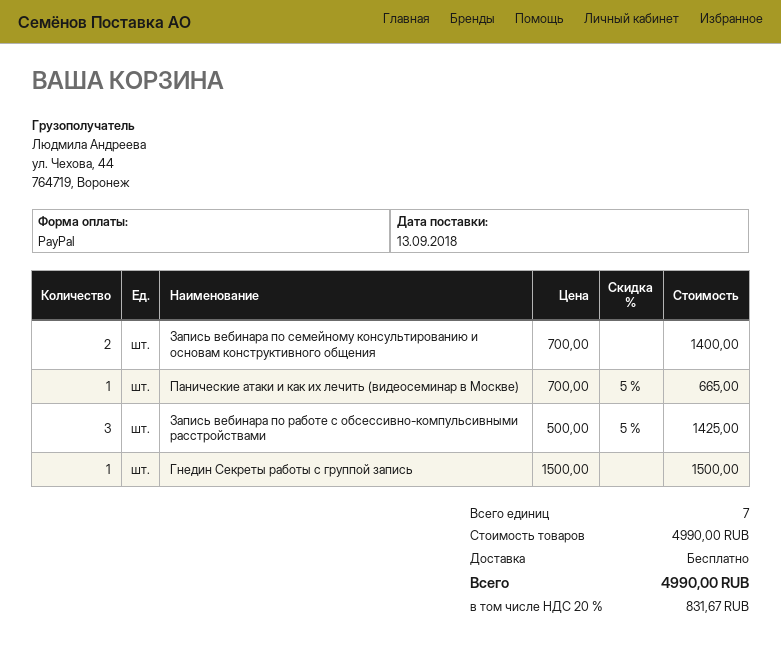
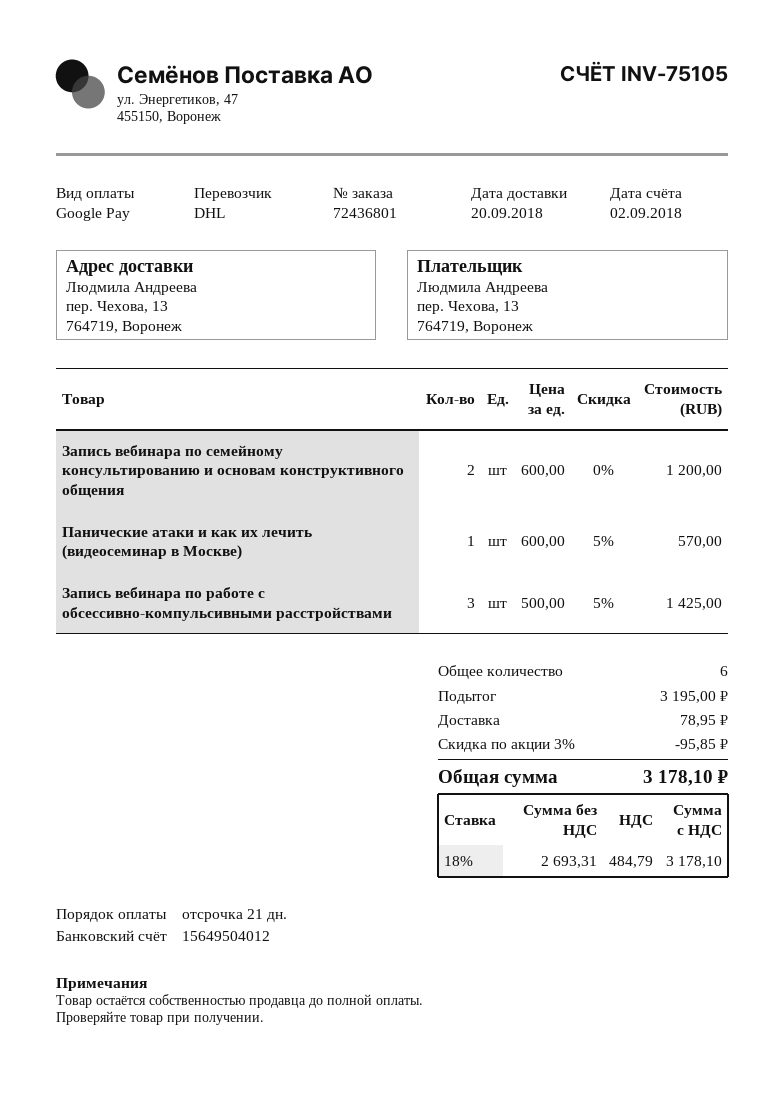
delivery date: 2018-09-13 -> 2018-09-20
payment method: PayPal -> Google Pay
ship to: ул. Чехова, 44, 764719, Воронеж -> пер. Чехова, 13, 764719, Воронеж
Запись вебинара по семейному консультированию и основам конструктивного общения: 2 x 700.00 = 1400.00 -> 2 x 600.00 = 1200.00
Панические атаки и как их лечить (видеосеминар в Москве): 1 x 700.00 - 5% = 665.00 -> 1 x 600.00 - 5% = 570.00
Гнедин Секреты работы с группой запись: 1 x 1500.00 = 1500.00 -> none
total quantity: 7 -> 6
subtotal: 4990.00 -> 3195.00
discount: none -> 3% = 95.85
shipping: 0.00 -> 78.95
tax: 20% = 831.67 -> 18% = 484.79
total: 4990.00 -> 3178.10

